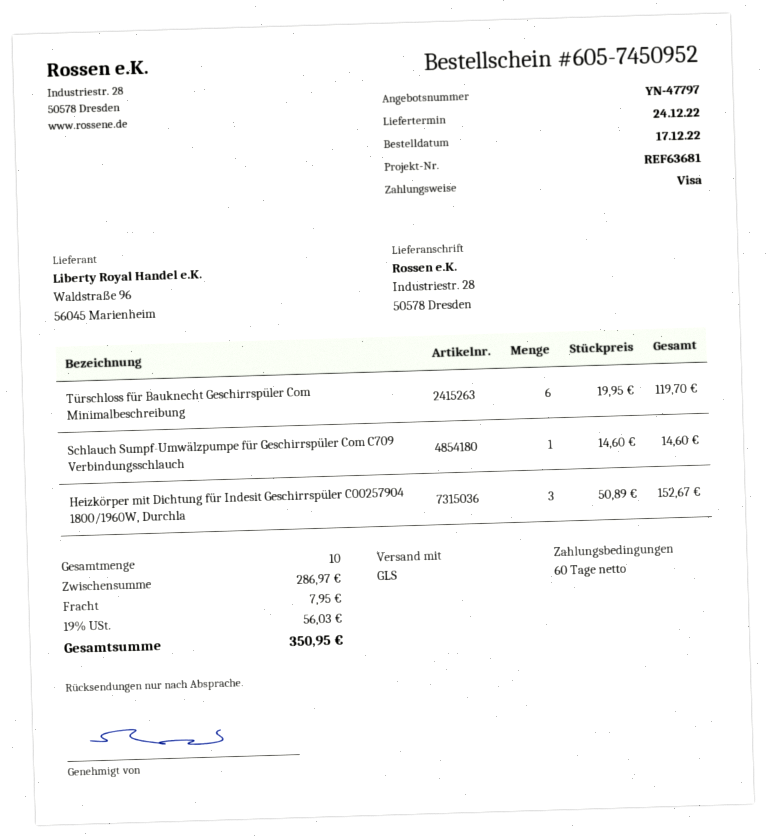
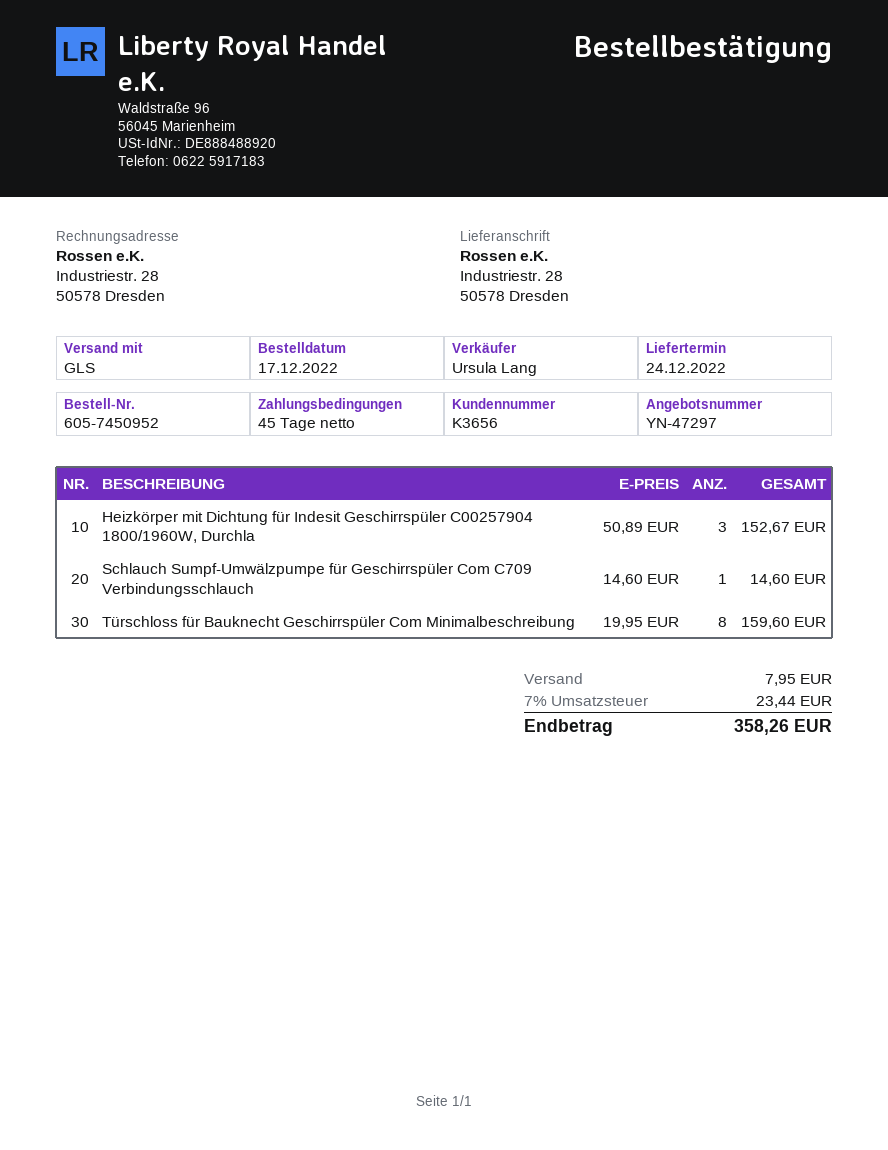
quote number: YN-47797 -> YN-47297
payment terms: 60 days -> 45 days
Türschloss für Bauknecht Geschirrspüler Com Minimalbeschreibung: 6 x 19.95 = 119.70 -> 8 x 19.95 = 159.60
tax: 19% = 56.03 -> 7% = 23.44
total: 350.95 -> 358.26

